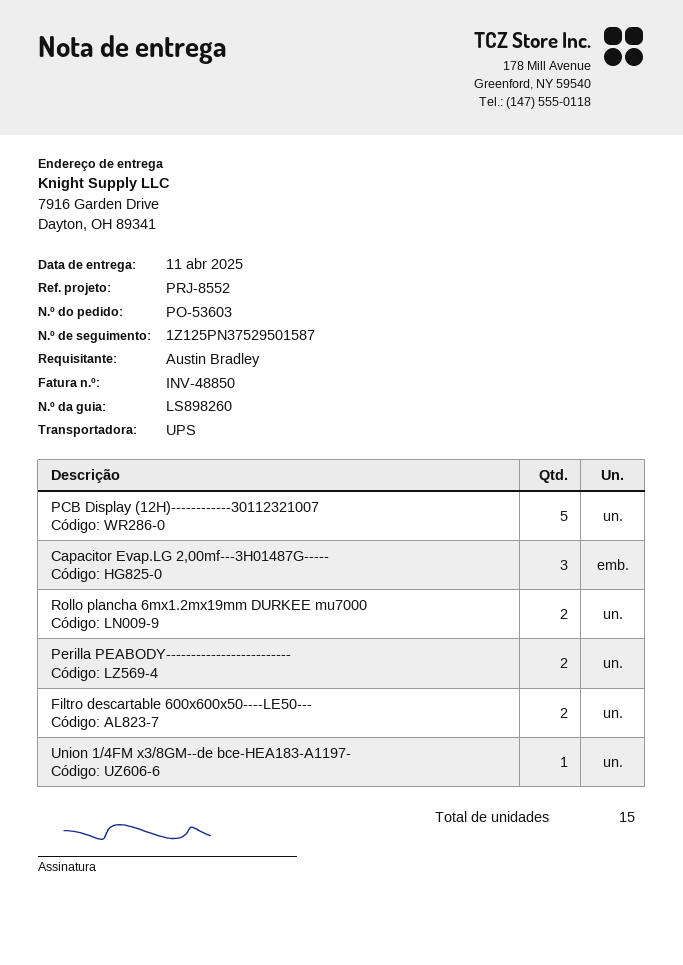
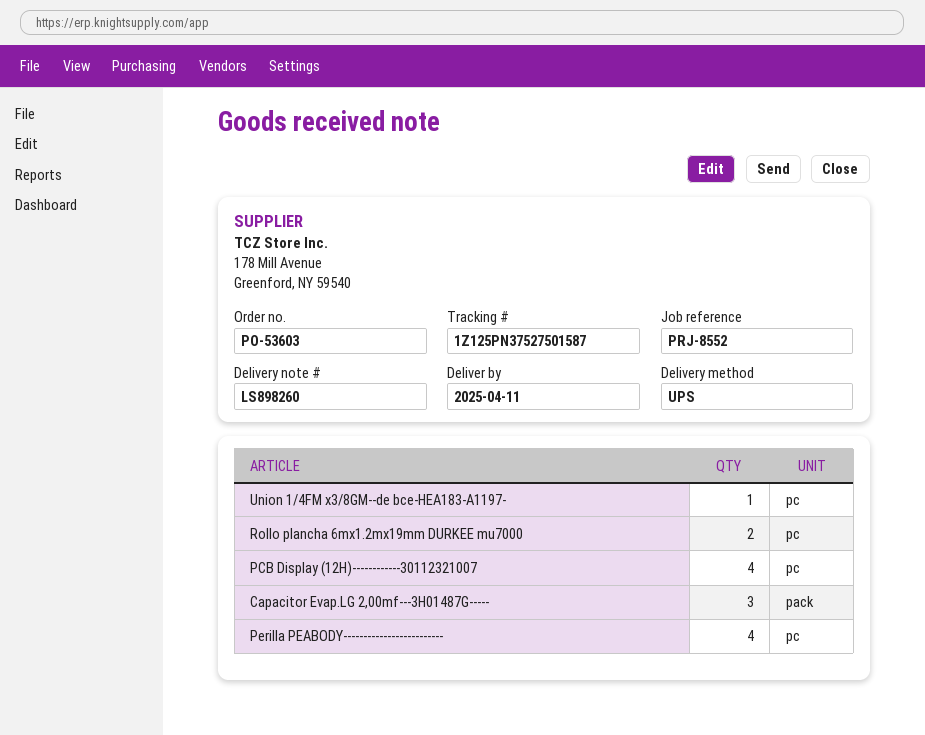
tracking number: 1Z125PN37529501587 -> 1Z125PN37527501587
PCB Display (12H)------------30112321007: 5 -> 4
Perilla PEABODY-------------------------: 2 -> 4
Filtro descartable 600x600x50----LE50---: 2 -> none

